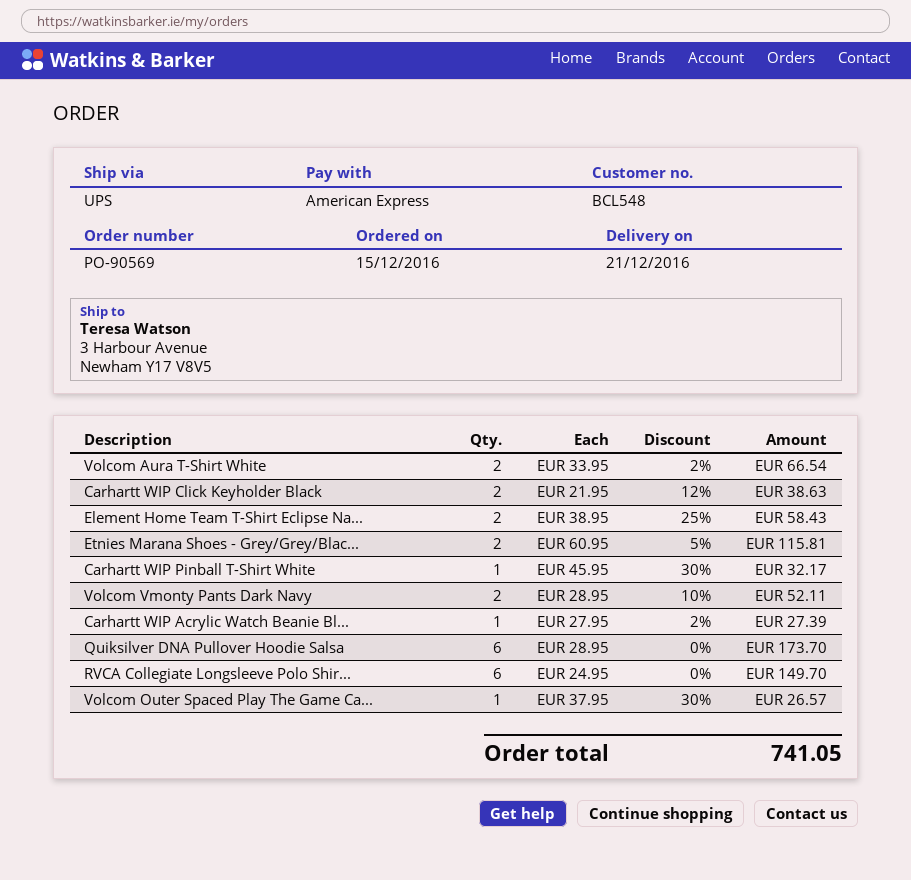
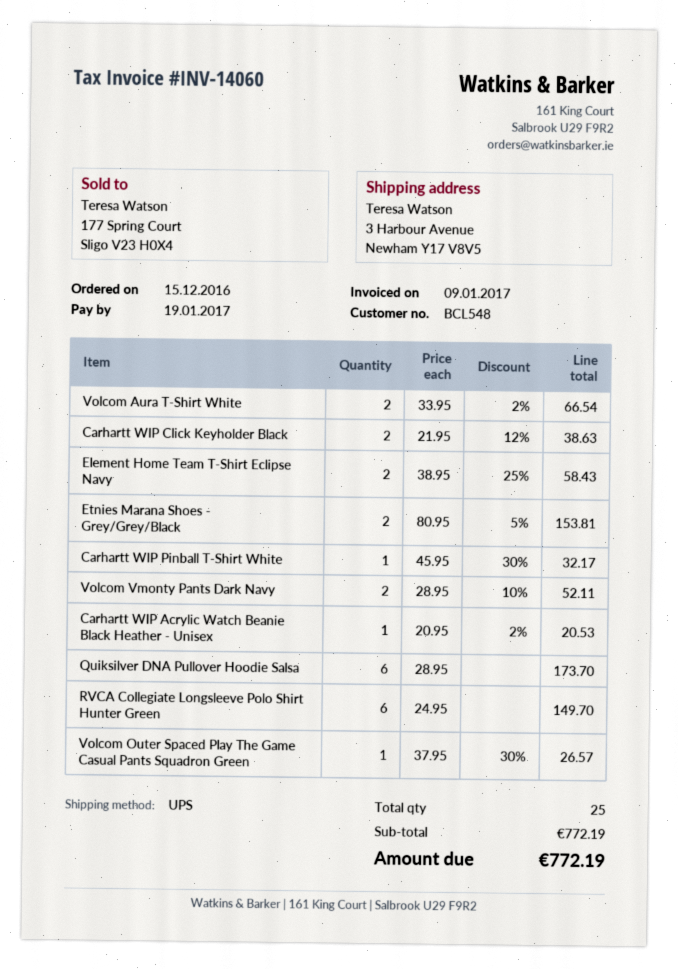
Etnies Marana Shoes - Grey/Grey/Blac...: 2 x 60.95 - 5% = 115.81 -> 2 x 80.95 - 5% = 153.81
Carhartt WIP Acrylic Watch Beanie Bl...: 1 x 27.95 - 2% = 27.39 -> 1 x 20.95 - 2% = 20.53
total: 741.05 -> 772.19

